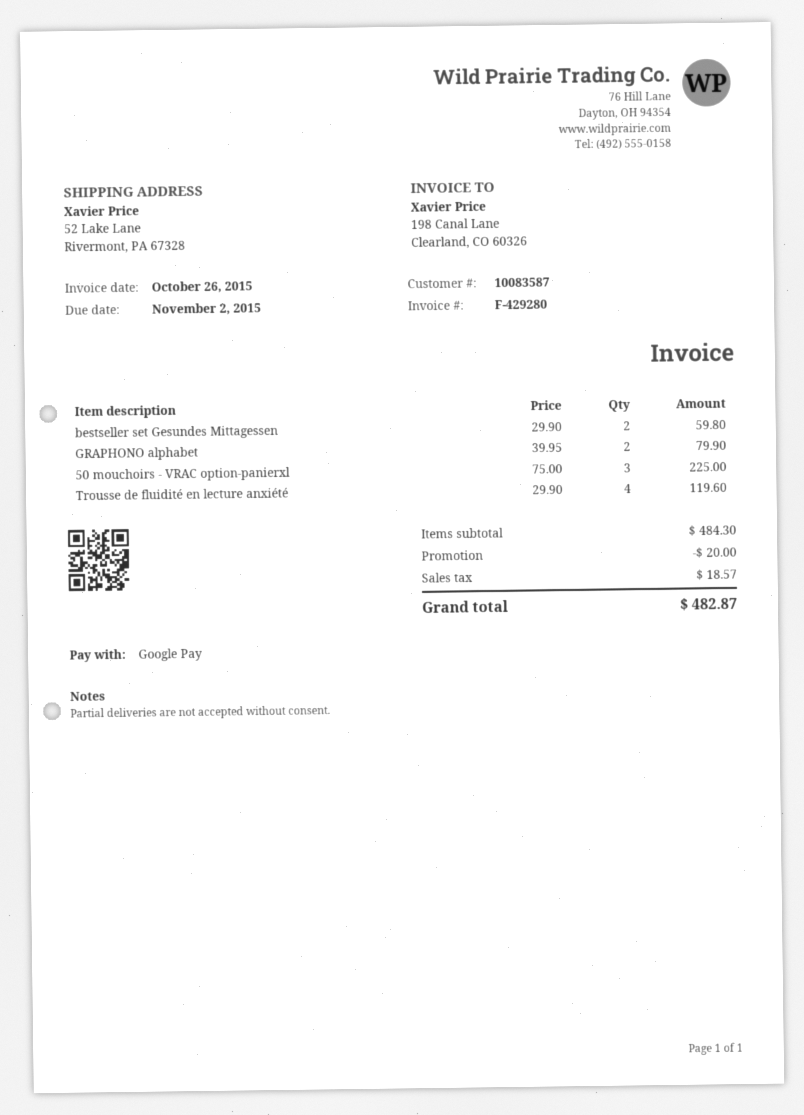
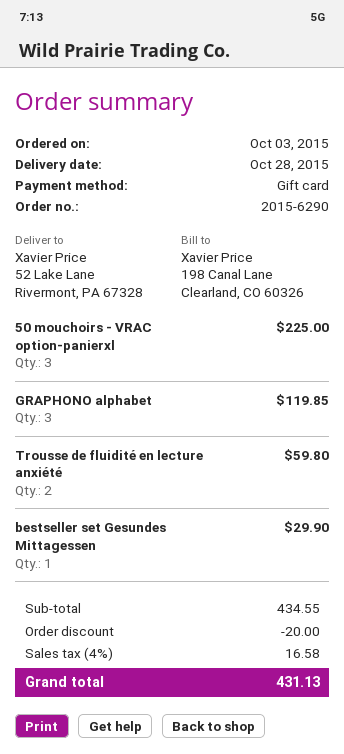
payment method: Google Pay -> gift card
bestseller set Gesundes Mittagessen: 2 for 59.80 -> 1 for 29.90
GRAPHONO alphabet: 2 for 79.90 -> 3 for 119.85
Trousse de fluidité en lecture anxiété: 4 for 119.60 -> 2 for 59.80
subtotal: 484.30 -> 434.55
tax: 18.57 -> 16.58
total: 482.87 -> 431.13

